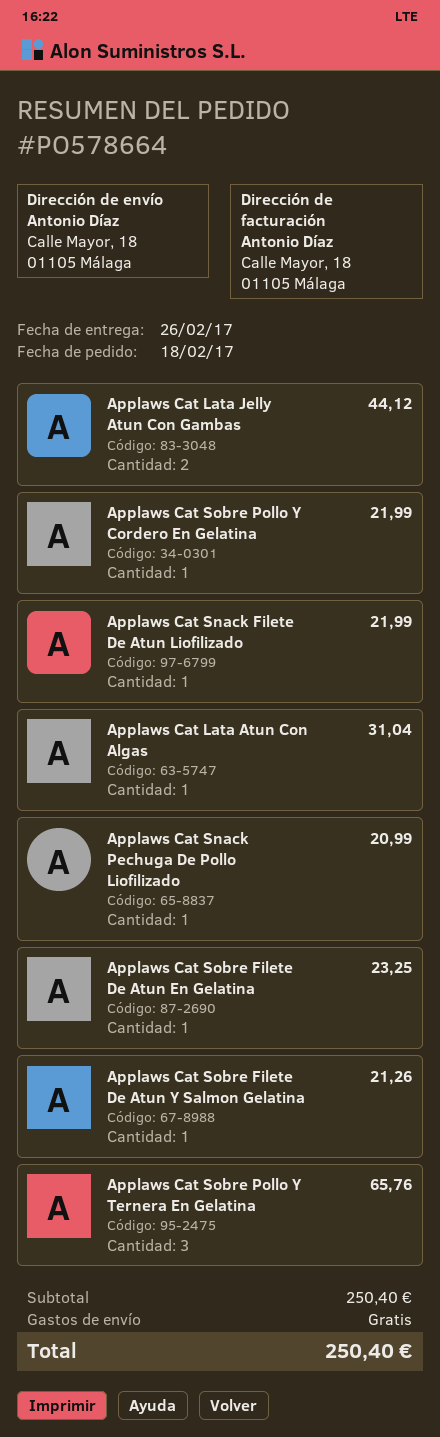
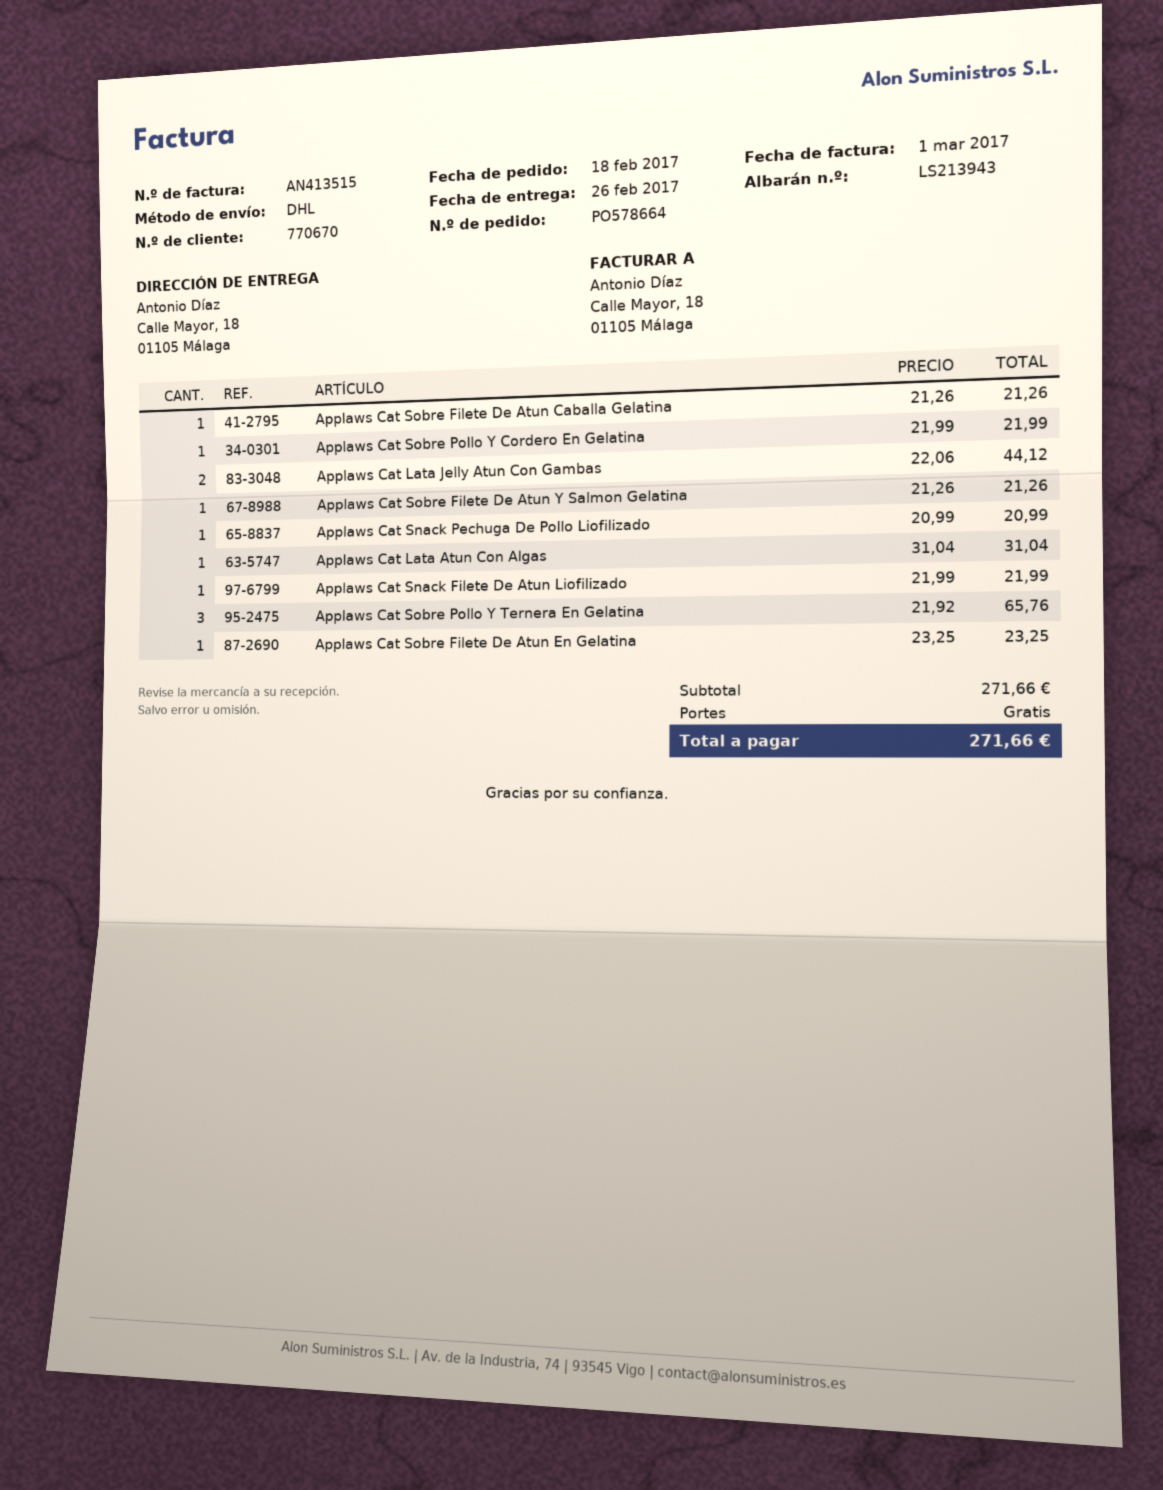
Applaws Cat Sobre Filete De Atun Caballa Gelatina: none -> 1 for 21.26
subtotal: 250.40 -> 271.66
total: 250.40 -> 271.66

